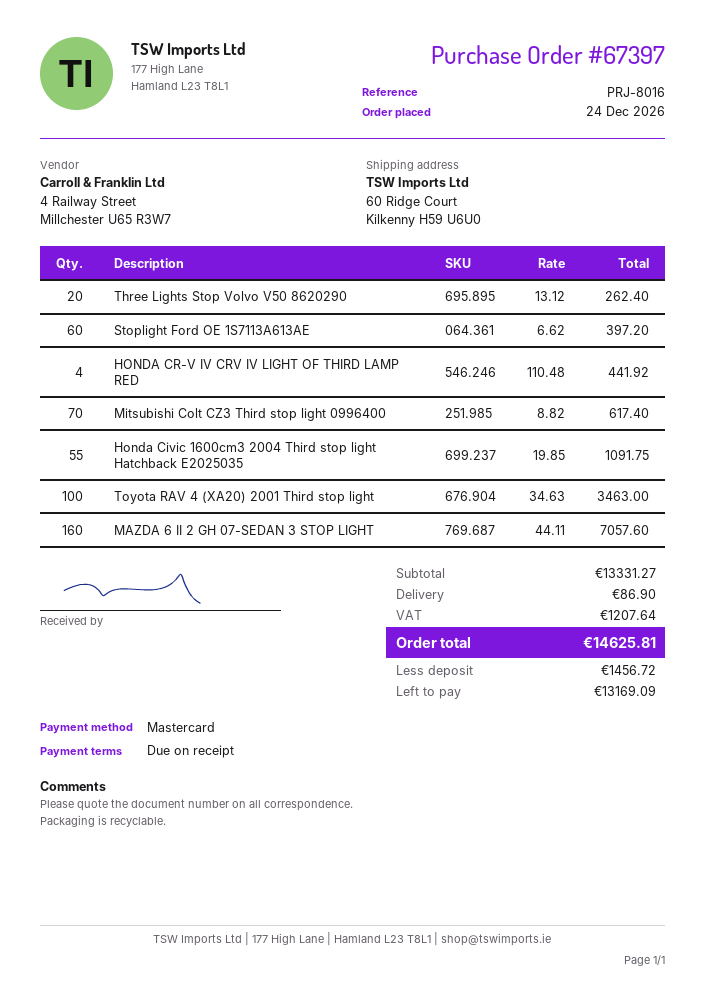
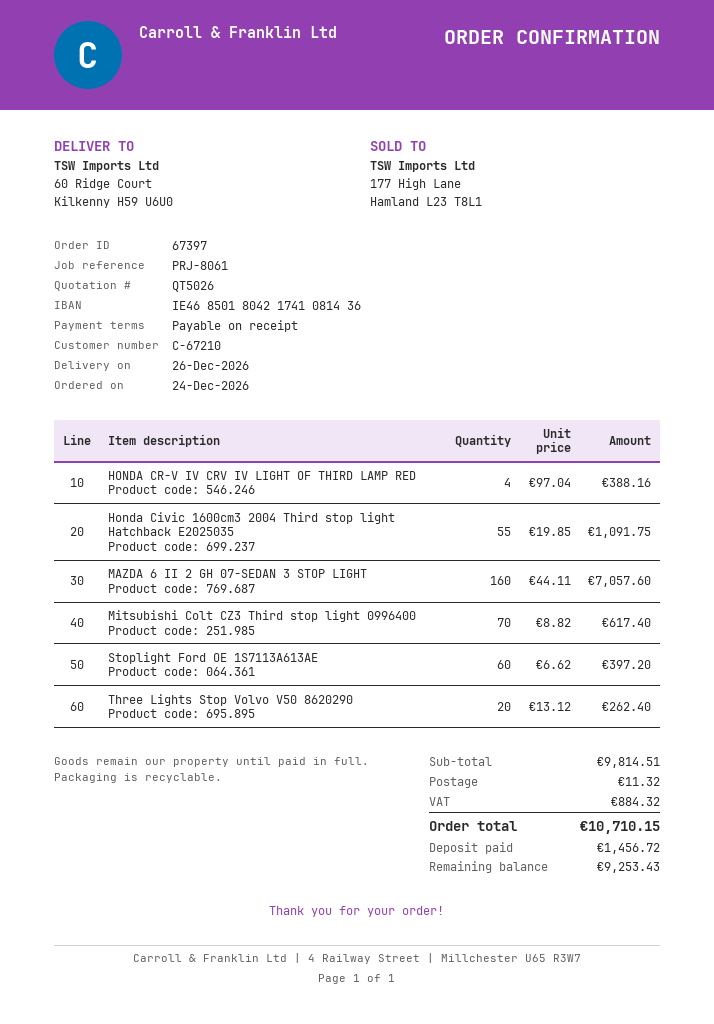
reference: PRJ-8016 -> PRJ-8061
HONDA CR-V IV CRV IV LIGHT OF THIRD LAMP RED: 4 x 110.48 = 441.92 -> 4 x 97.04 = 388.16
Toyota RAV 4 (XA20) 2001 Third stop light: 100 x 34.63 = 3463.00 -> none
subtotal: 13331.27 -> 9814.51
shipping: 86.90 -> 11.32
tax: 1207.64 -> 884.32
total: 14625.81 -> 10710.15
balance: 13169.09 -> 9253.43

